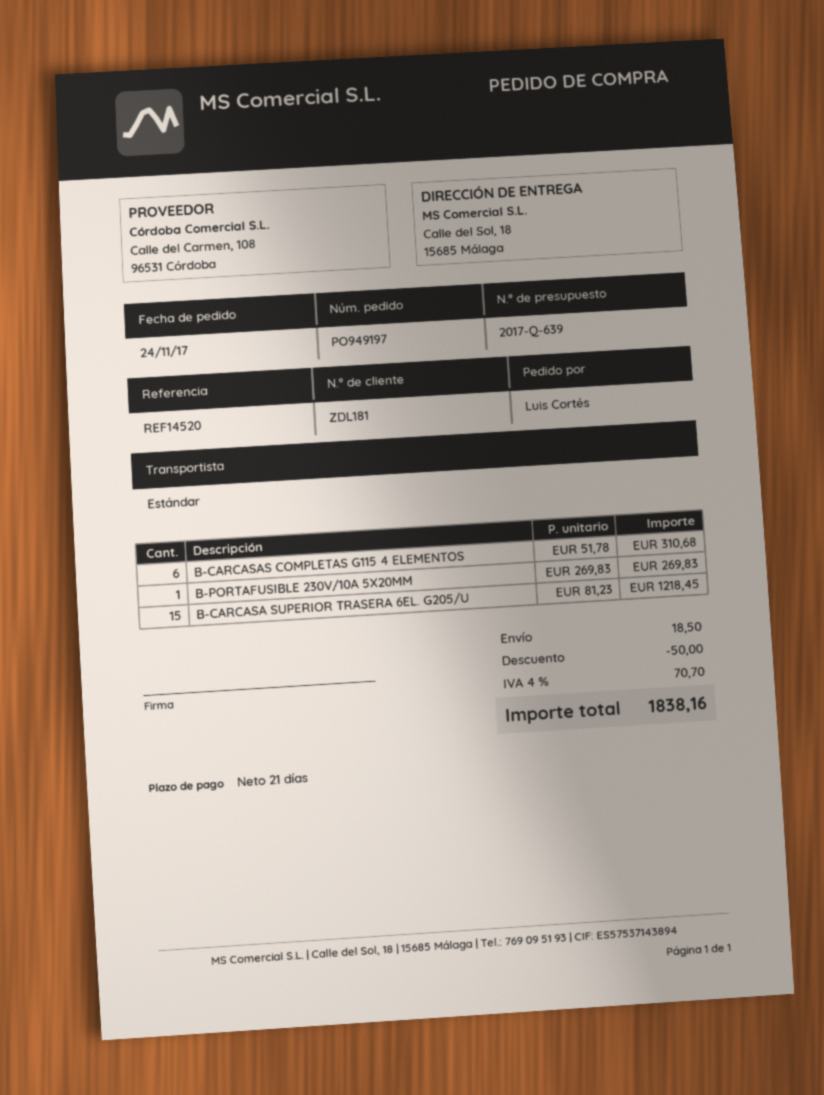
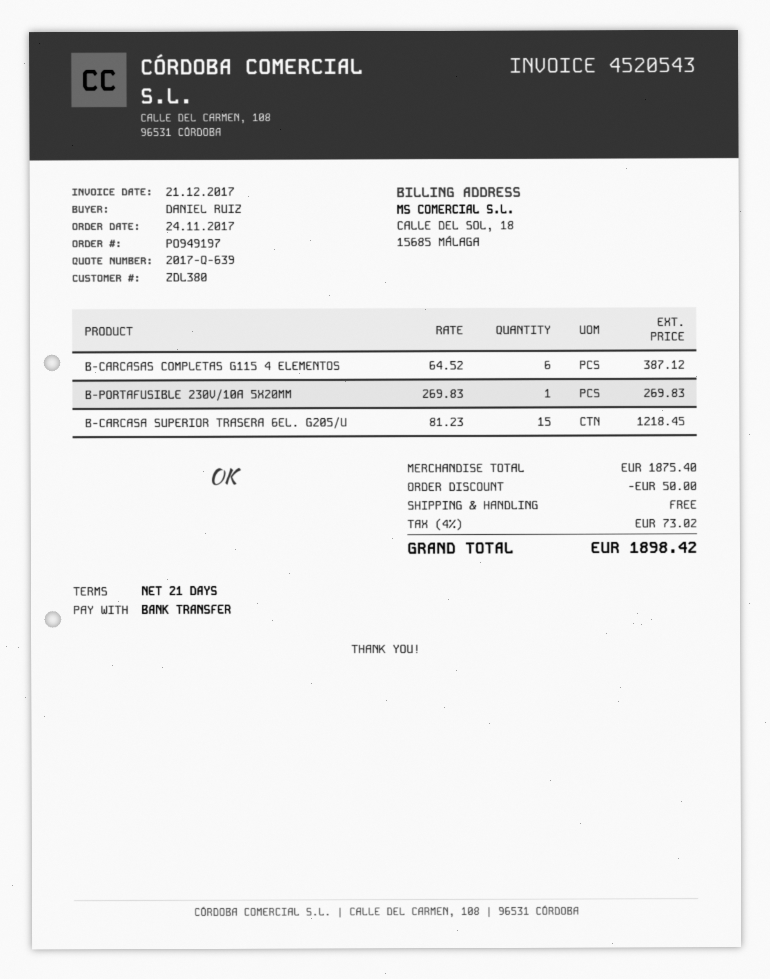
customer number: ZDL181 -> ZDL380
ordered by: Luis Cortés -> DANIEL RUIZ
B-CARCASAS COMPLETAS G115 4 ELEMENTOS: 6 x 51.78 = 310.68 -> 6 x 64.52 = 387.12
shipping: 18.50 -> 0.00
tax: 4% = 70.70 -> 4% = 73.02
total: 1838.16 -> 1898.42

